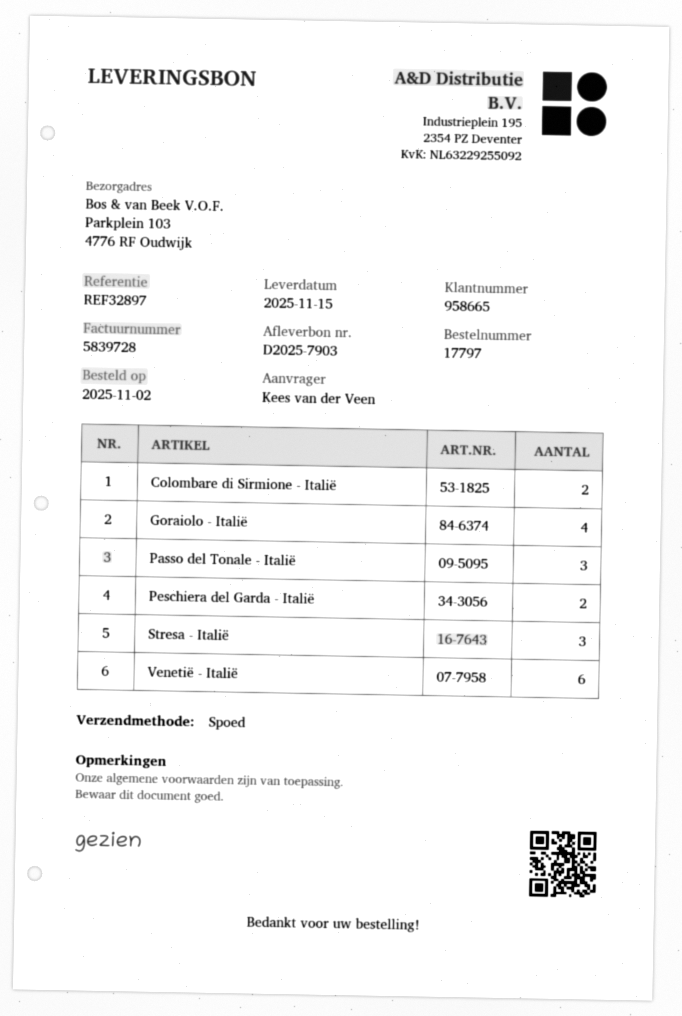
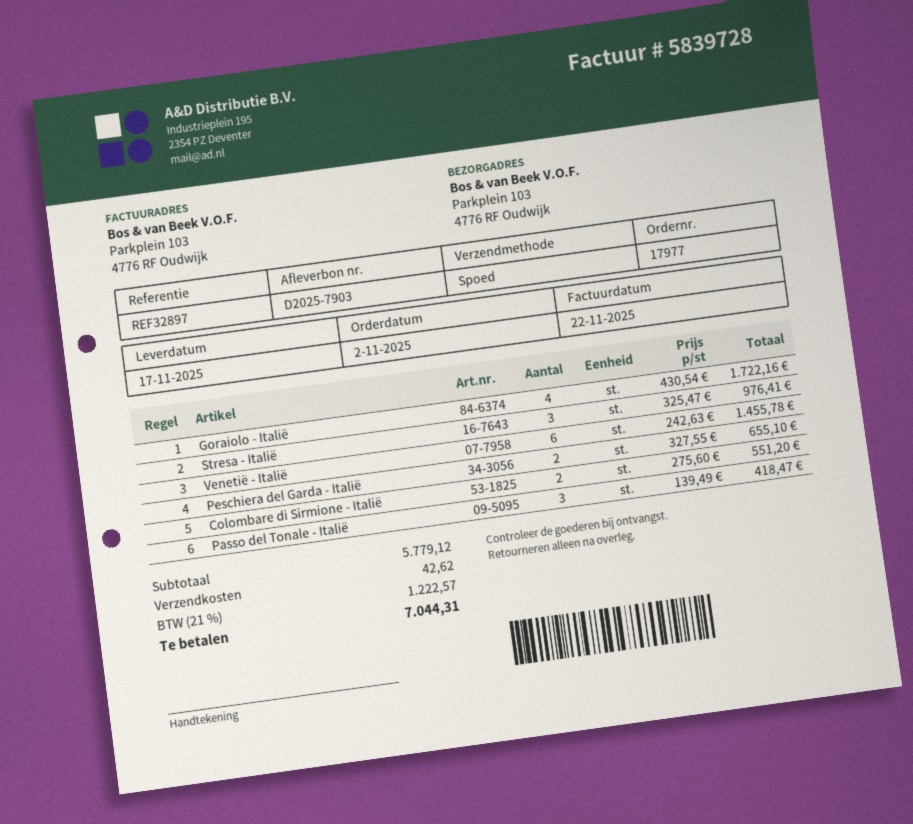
order number: 17797 -> 17977
delivery date: 2025-11-15 -> 2025-11-17

